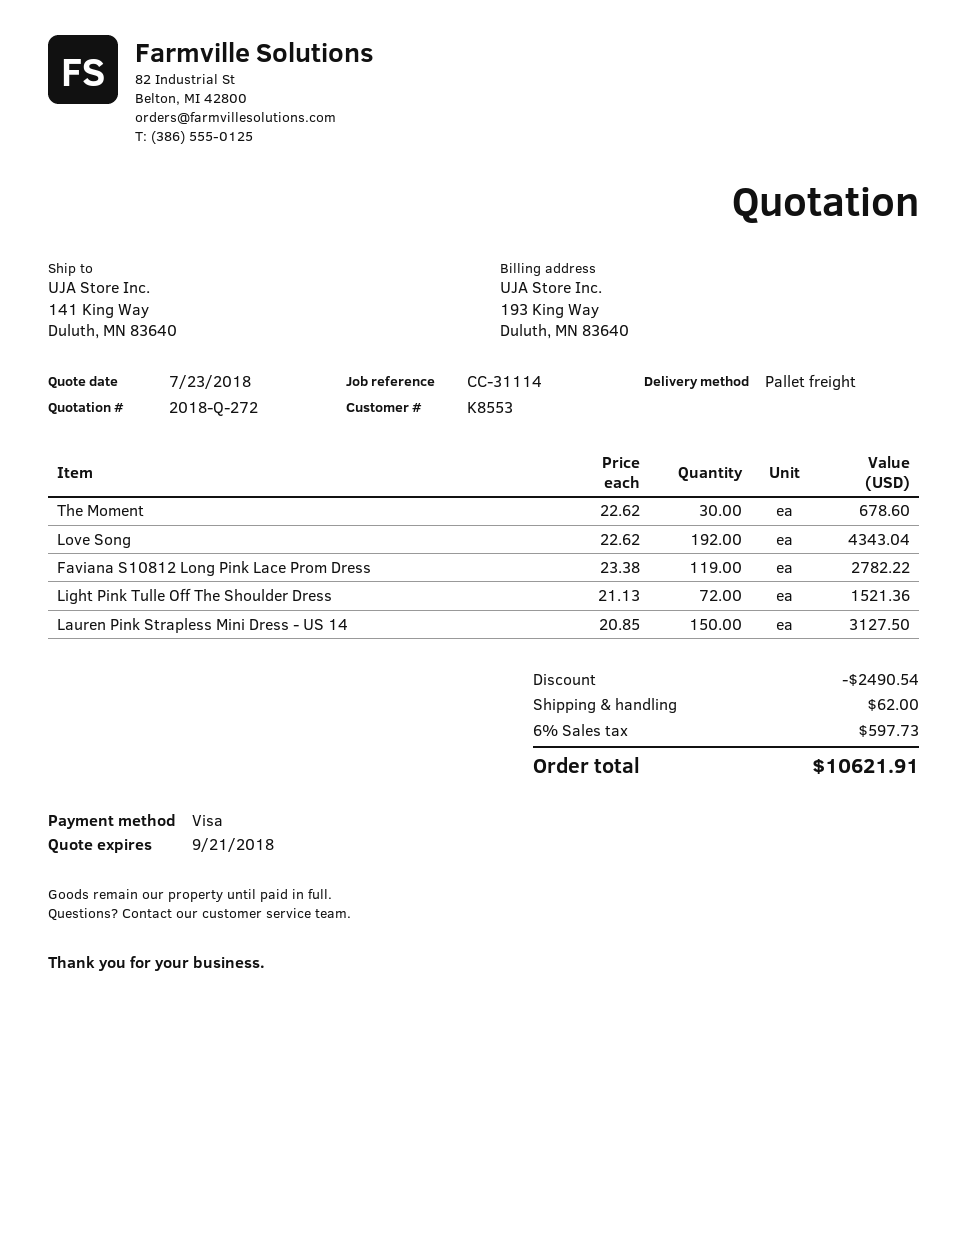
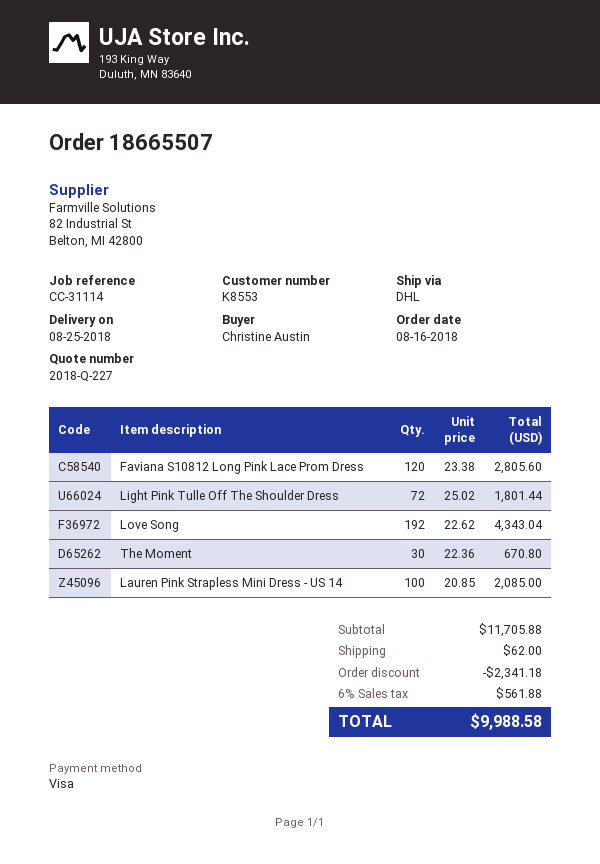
quote number: 2018-Q-272 -> 2018-Q-227
shipping method: pallet freight -> DHL
The Moment: 30 x 22.62 = 678.60 -> 30 x 22.36 = 670.80
Faviana S10812 Long Pink Lace Prom Dress: 119 x 23.38 = 2782.22 -> 120 x 23.38 = 2805.60
Light Pink Tulle Off The Shoulder Dress: 72 x 21.13 = 1521.36 -> 72 x 25.02 = 1801.44
Lauren Pink Strapless Mini Dress - US 14: 150 x 20.85 = 3127.50 -> 100 x 20.85 = 2085.00
discount: 2490.54 -> 2341.18
tax: 6% = 597.73 -> 6% = 561.88
total: 10621.91 -> 9988.58

